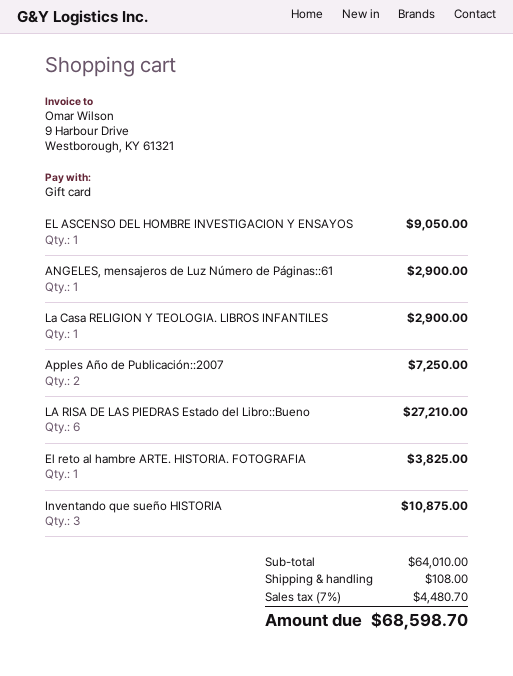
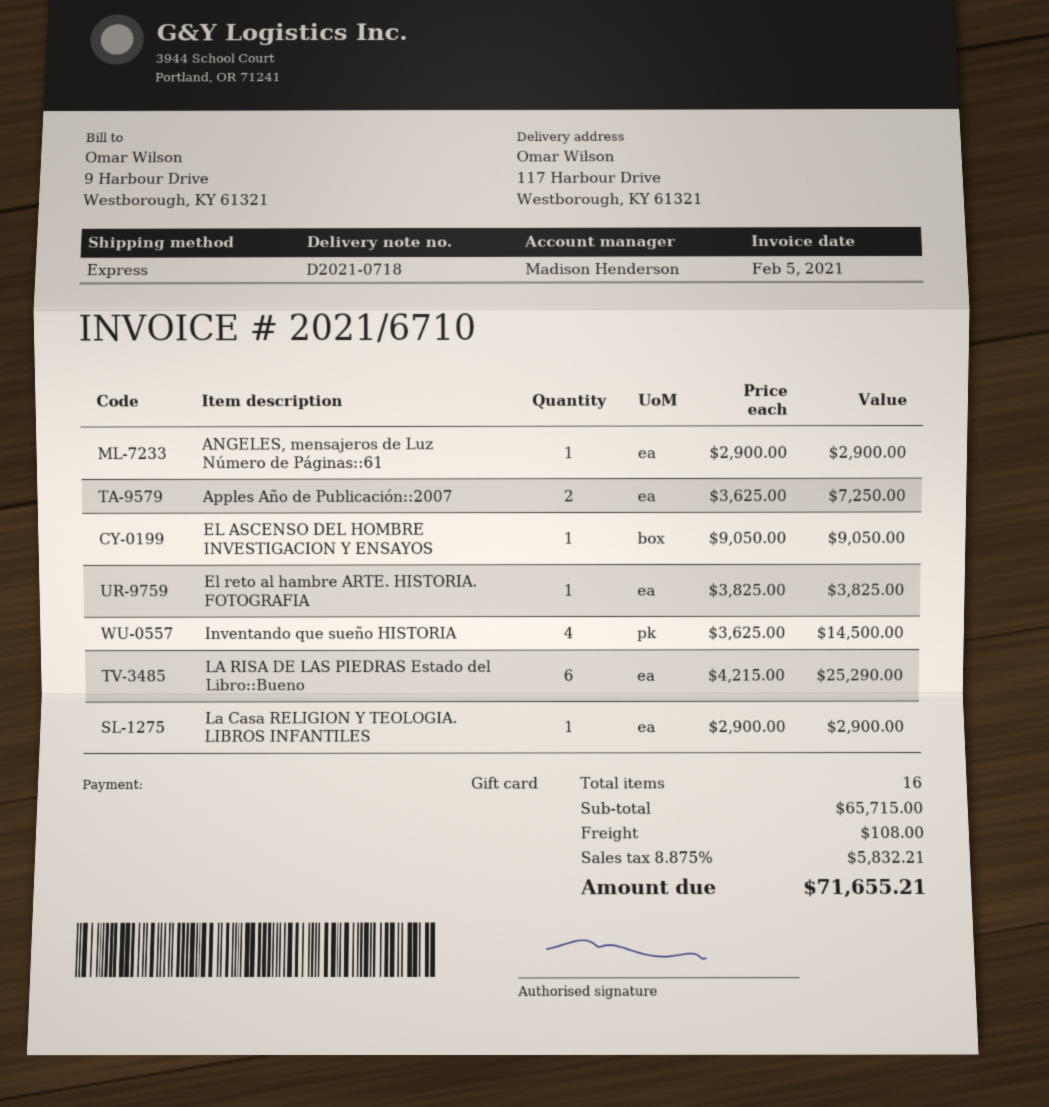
LA RISA DE LAS PIEDRAS Estado del Libro::Bueno: 6 for 27210.00 -> 6 for 25290.00
Inventando que sueño HISTORIA: 3 for 10875.00 -> 4 for 14500.00
subtotal: 64010.00 -> 65715.00
tax: 7% = 4480.70 -> 8.875% = 5832.21
total: 68598.70 -> 71655.21

